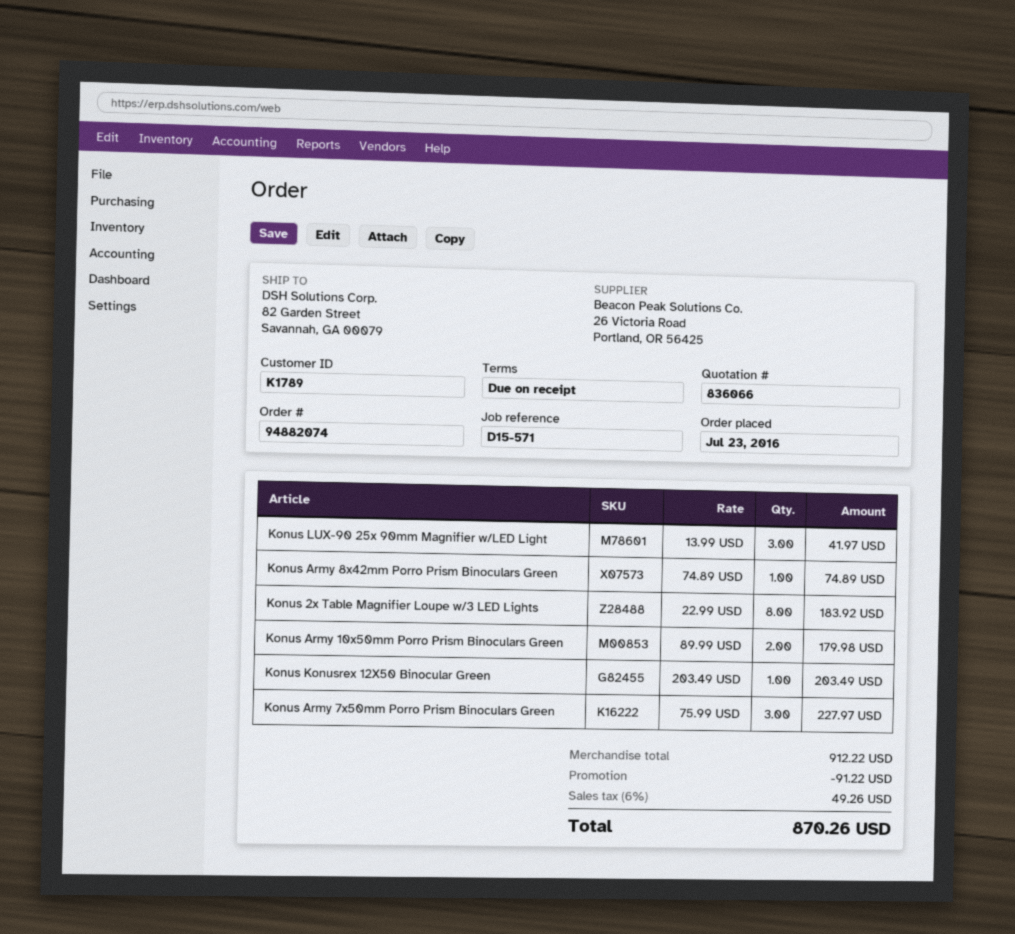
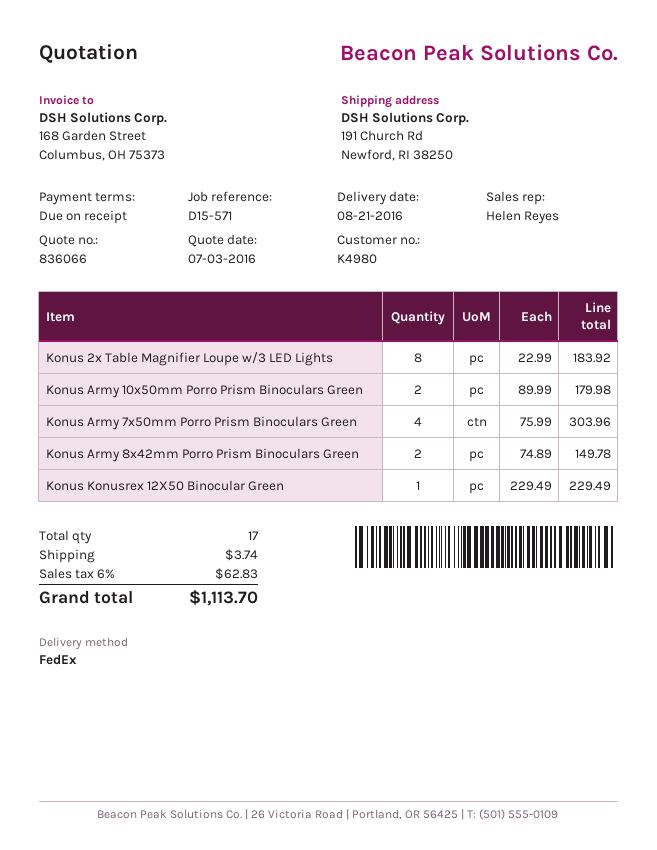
customer number: K1789 -> K4980
ship to: 82 Garden Street, Savannah, GA 00079 -> 191 Church Rd, Newford, RI 38250
Konus LUX-90 25x 90mm Magnifier w/LED Light: 3 x 13.99 = 41.97 -> none
Konus Army 8x42mm Porro Prism Binoculars Green: 1 x 74.89 = 74.89 -> 2 x 74.89 = 149.78
Konus Konusrex 12X50 Binocular Green: 1 x 203.49 = 203.49 -> 1 x 229.49 = 229.49
Konus Army 7x50mm Porro Prism Binoculars Green: 3 x 75.99 = 227.97 -> 4 x 75.99 = 303.96
discount: 91.22 -> none
shipping: none -> 3.74
tax: 6% = 49.26 -> 6% = 62.83
total: 870.26 -> 1113.70

